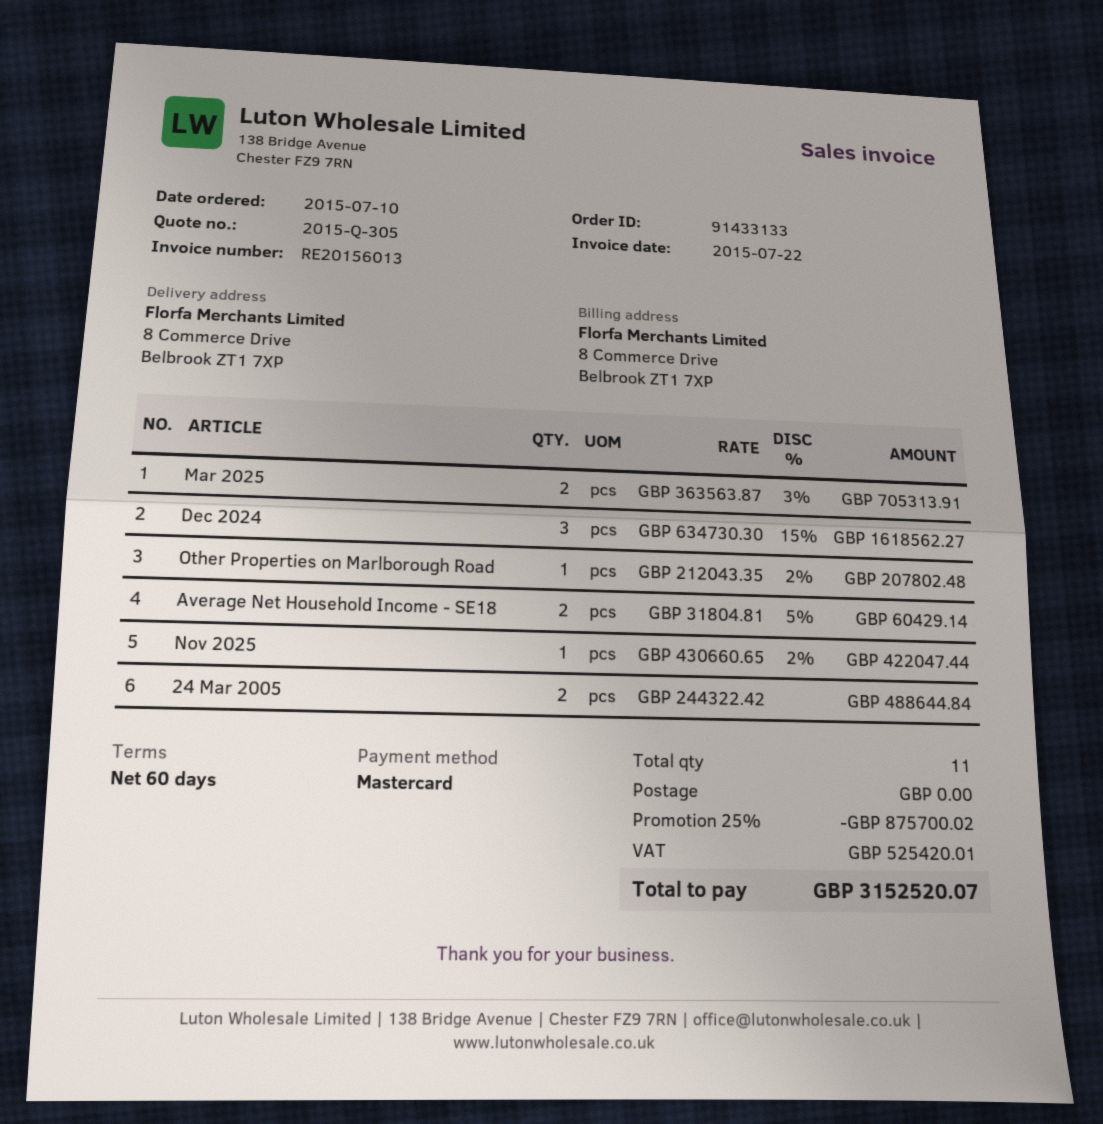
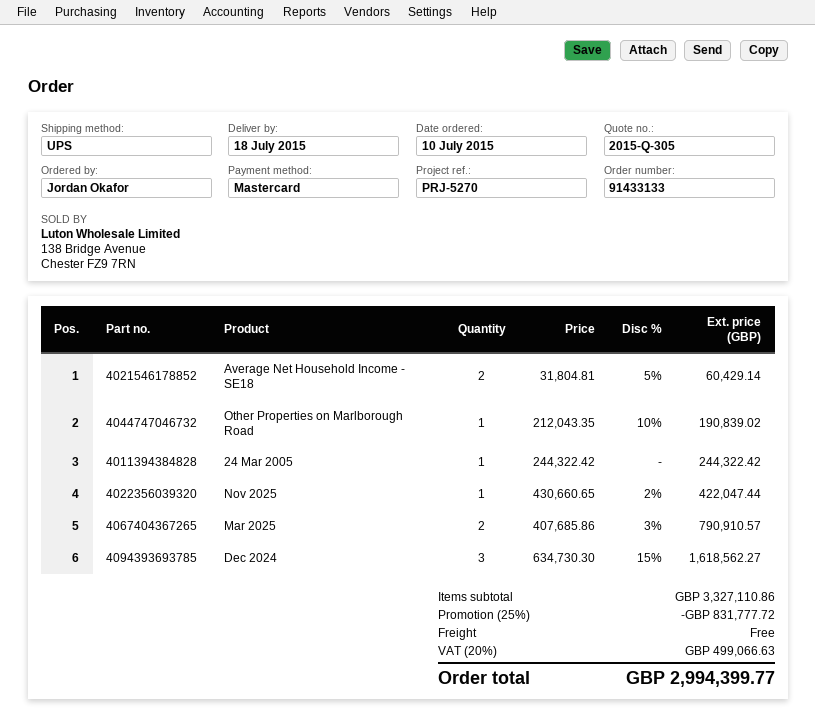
Mar 2025: 2 x 363563.87 - 3% = 705313.91 -> 2 x 407685.86 - 3% = 790910.57
Other Properties on Marlborough Road: 1 x 212043.35 - 2% = 207802.48 -> 1 x 212043.35 - 10% = 190839.02
24 Mar 2005: 2 x 244322.42 = 488644.84 -> 1 x 244322.42 = 244322.42
discount: 25% = 875700.02 -> 25% = 831777.72
tax: 525420.01 -> 499066.63
total: 3152520.07 -> 2994399.77

